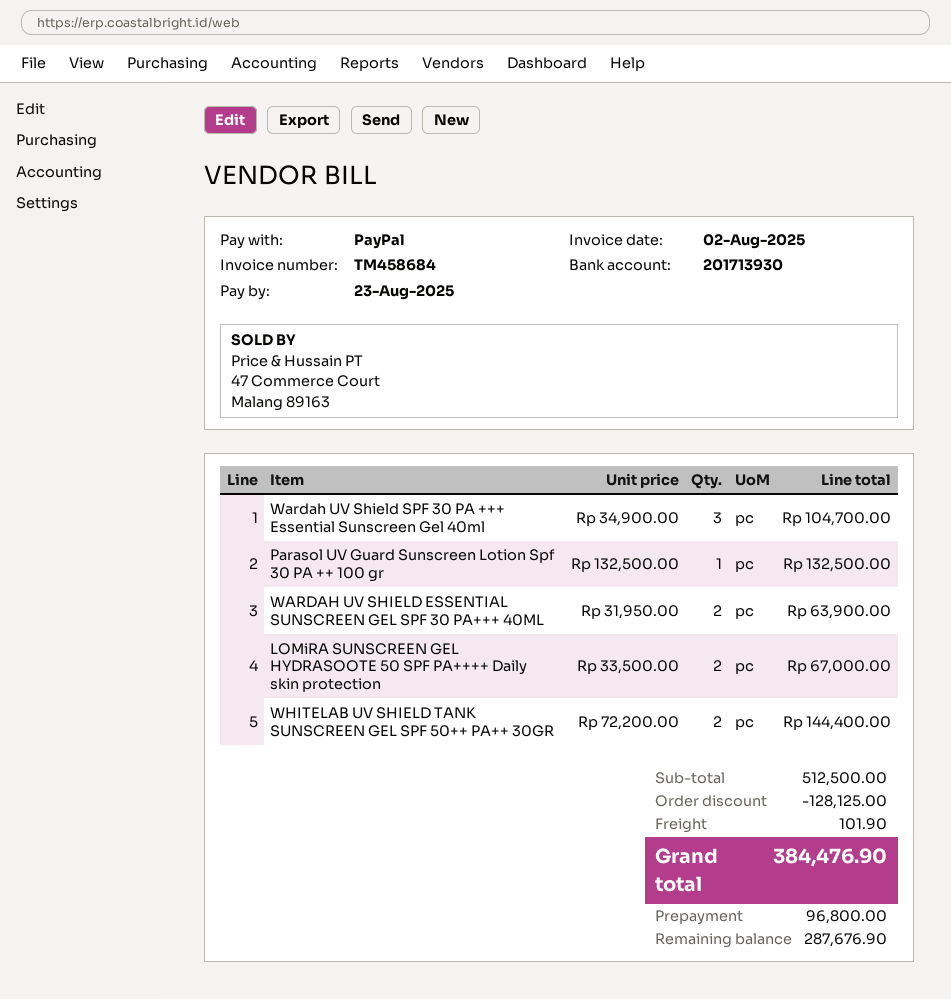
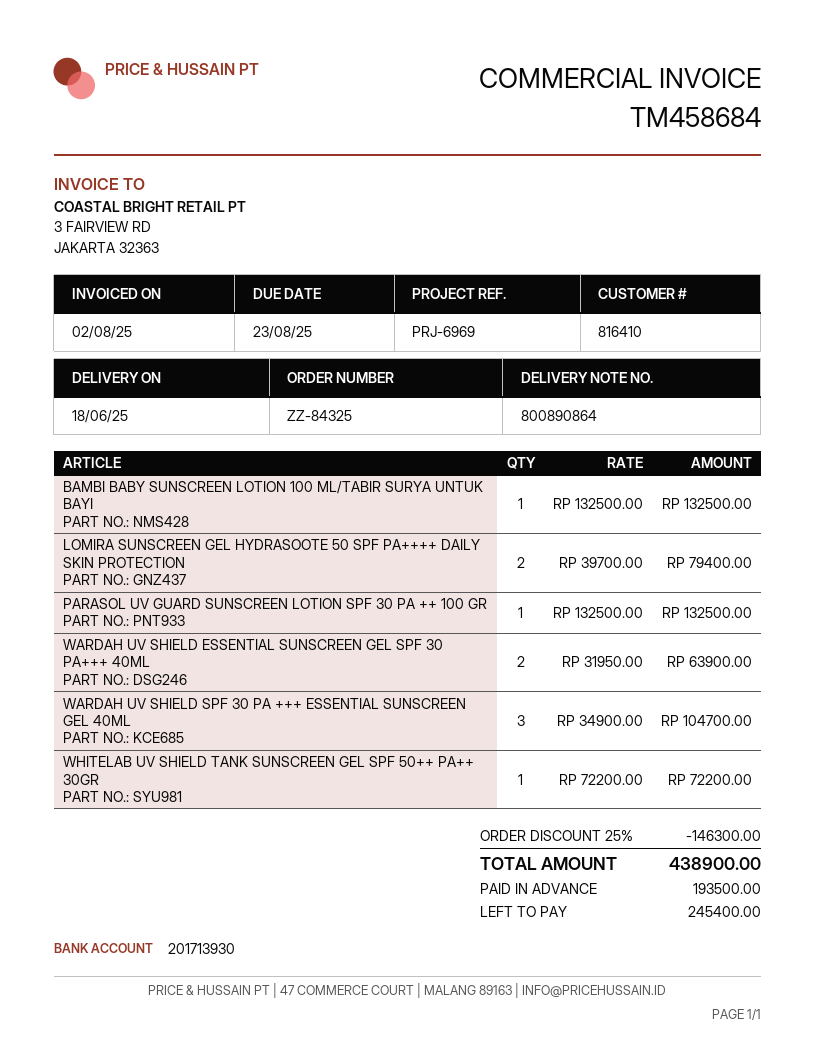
LOMiRA SUNSCREEN GEL HYDRASOOTE 50 SPF PA++++ Daily skin protection: 2 x 33500.00 = 67000.00 -> 2 x 39700.00 = 79400.00
WHITELAB UV SHIELD TANK SUNSCREEN GEL SPF 50++ PA++ 30GR: 2 x 72200.00 = 144400.00 -> 1 x 72200.00 = 72200.00
BAMBI BABY SUNSCREEN LOTION 100 ML/TABIR SURYA UNTUK BAYI: none -> 1 x 132500.00 = 132500.00
discount: 128125.00 -> 146300.00
shipping: 101.90 -> none
total: 384476.90 -> 438900.00
deposit: 96800.00 -> 193500.00
balance: 287676.90 -> 245400.00

